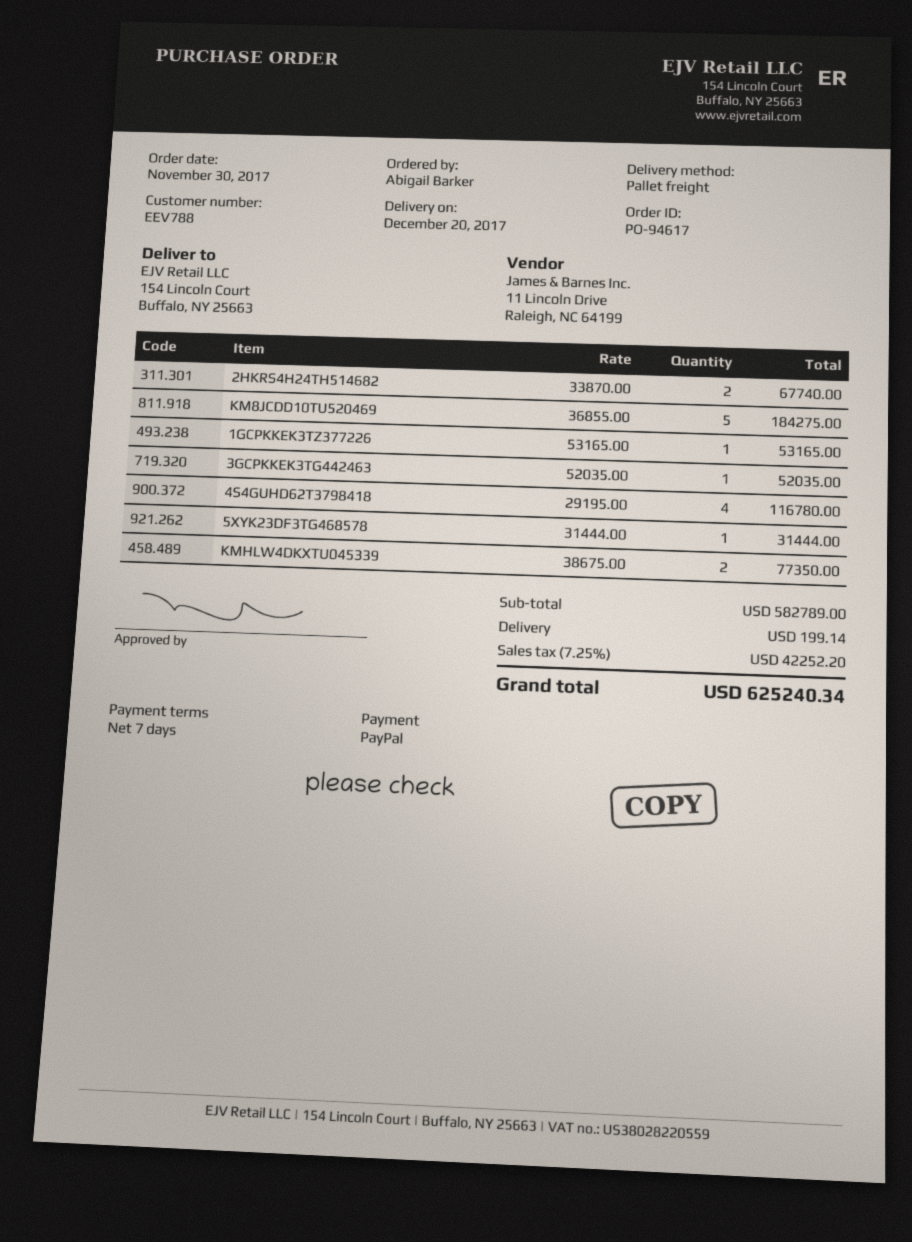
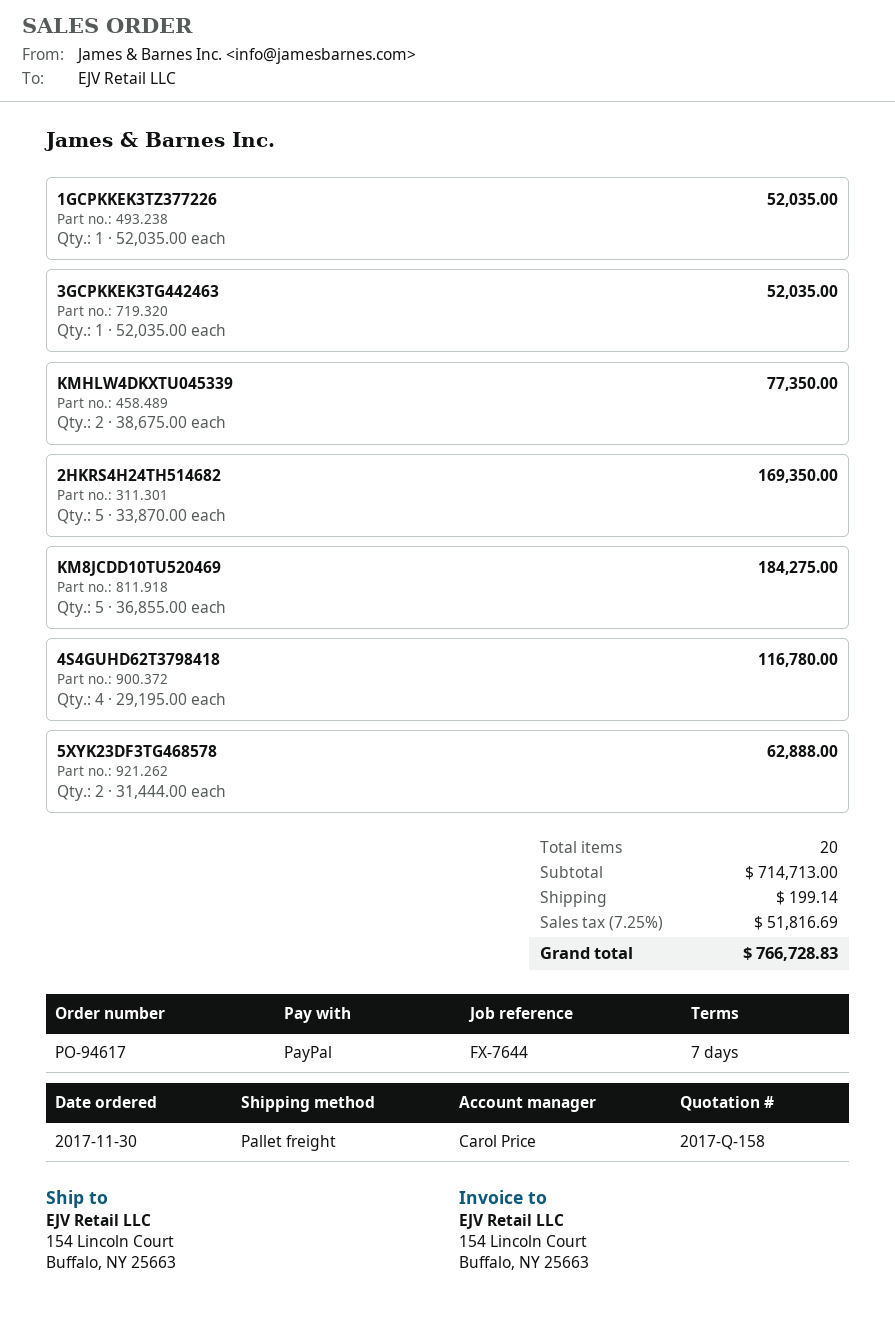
2HKRS4H24TH514682: 2 x 33870.00 = 67740.00 -> 5 x 33870.00 = 169350.00
1GCPKKEK3TZ377226: 1 x 53165.00 = 53165.00 -> 1 x 52035.00 = 52035.00
5XYK23DF3TG468578: 1 x 31444.00 = 31444.00 -> 2 x 31444.00 = 62888.00
subtotal: 582789.00 -> 714713.00
tax: 7.25% = 42252.20 -> 7.25% = 51816.69
total: 625240.34 -> 766728.83

